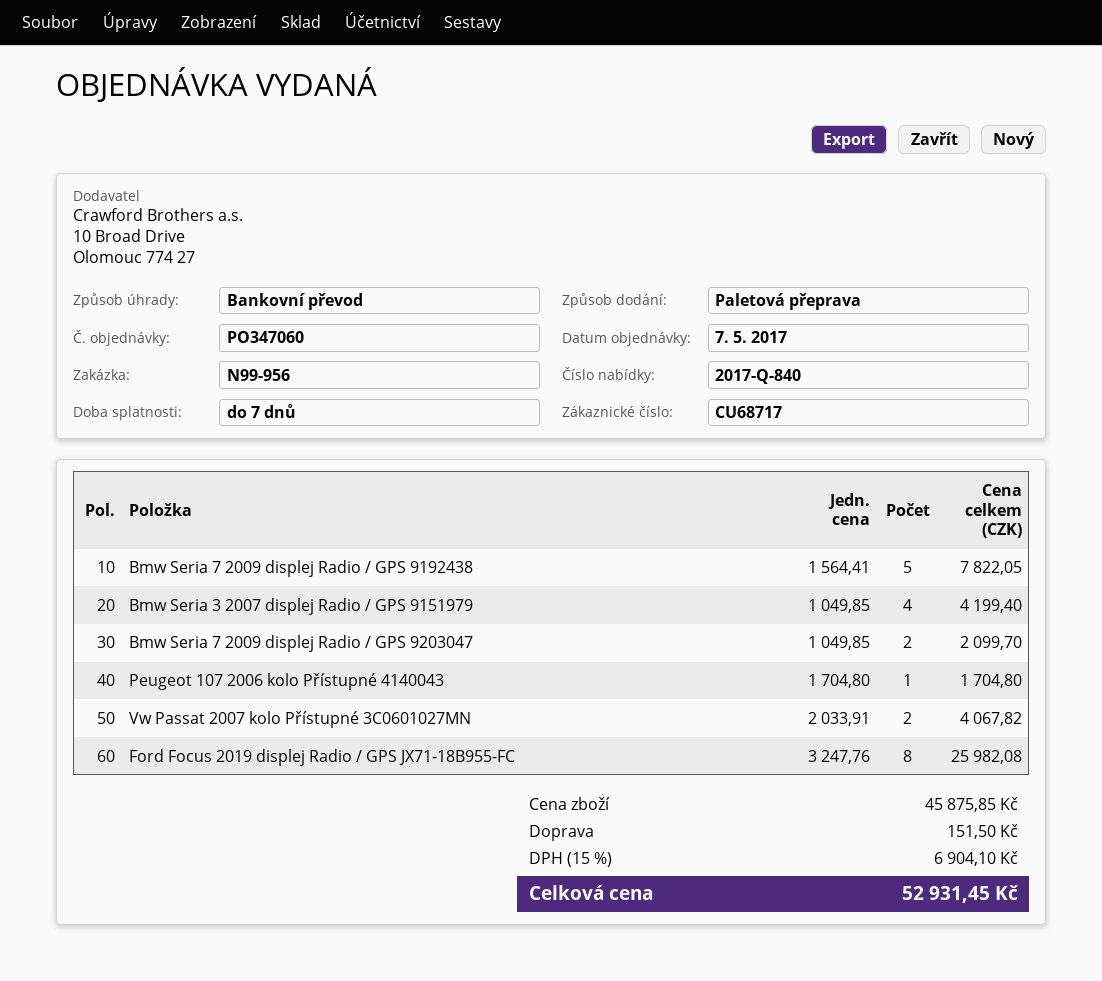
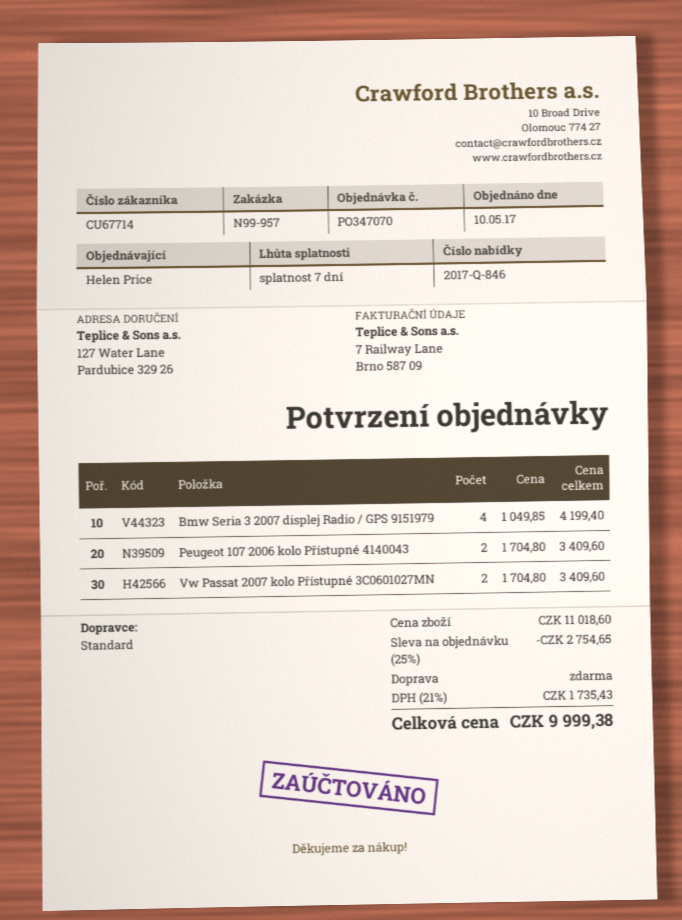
quote number: 2017-Q-840 -> 2017-Q-846
order number: PO347060 -> PO347070
order date: 2017-05-07 -> 2017-05-10
customer number: CU68717 -> CU67714
reference: N99-956 -> N99-957
shipping method: pallet freight -> standard
Bmw Seria 7 2009 displej Radio / GPS 9192438: 5 x 1564.41 = 7822.05 -> none
Bmw Seria 7 2009 displej Radio / GPS 9203047: 2 x 1049.85 = 2099.70 -> none
Peugeot 107 2006 kolo Přístupné 4140043: 1 x 1704.80 = 1704.80 -> 2 x 1704.80 = 3409.60
Vw Passat 2007 kolo Přístupné 3C0601027MN: 2 x 2033.91 = 4067.82 -> 2 x 1704.80 = 3409.60
Ford Focus 2019 displej Radio / GPS JX71-18B955-FC: 8 x 3247.76 = 25982.08 -> none
subtotal: 45875.85 -> 11018.60
discount: none -> 25% = 2754.65
shipping: 151.50 -> 0.00
tax: 15% = 6904.10 -> 21% = 1735.43
total: 52931.45 -> 9999.38

